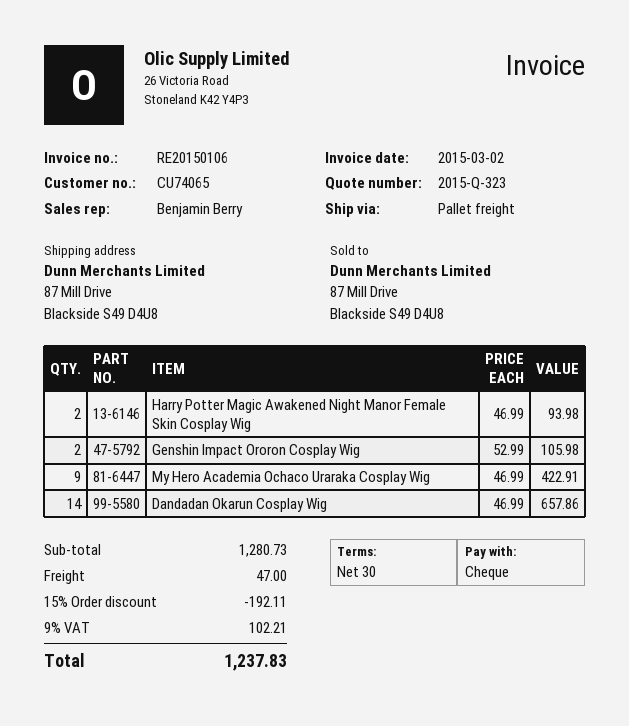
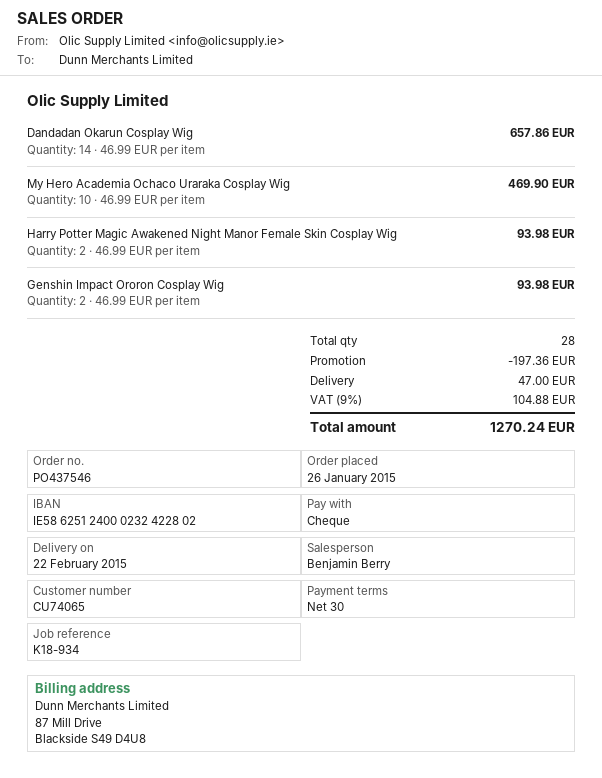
Genshin Impact Ororon Cosplay Wig: 2 x 52.99 = 105.98 -> 2 x 46.99 = 93.98
My Hero Academia Ochaco Uraraka Cosplay Wig: 9 x 46.99 = 422.91 -> 10 x 46.99 = 469.90
discount: 192.11 -> 197.36
tax: 9% = 102.21 -> 9% = 104.88
total: 1237.83 -> 1270.24

